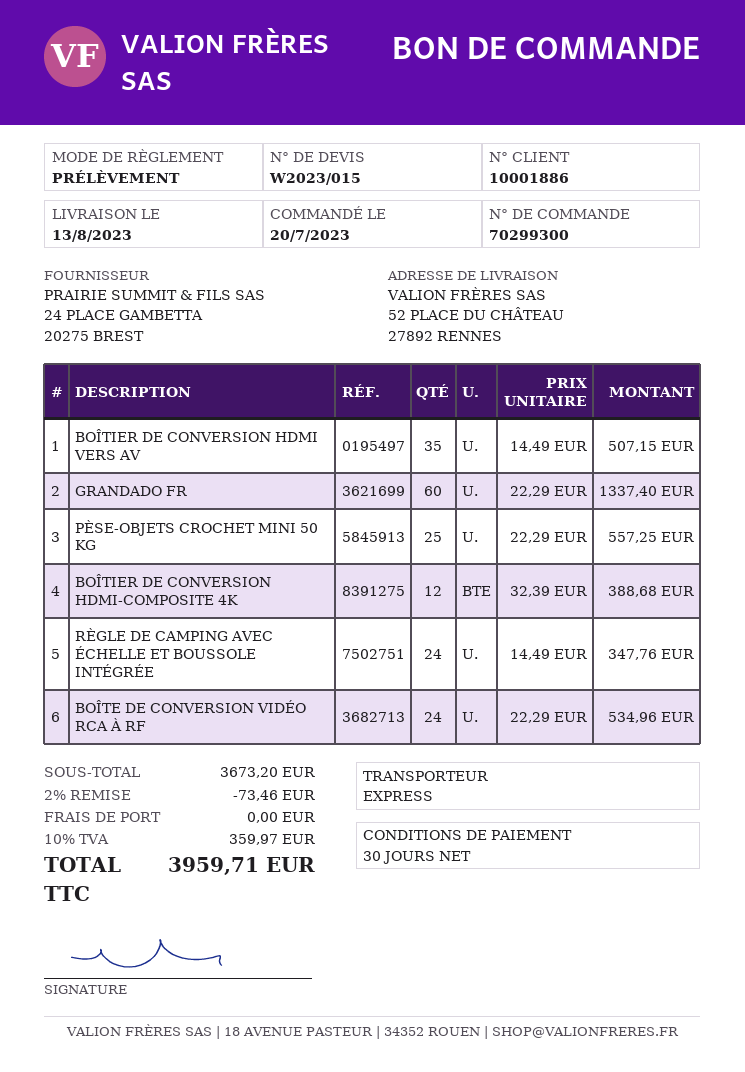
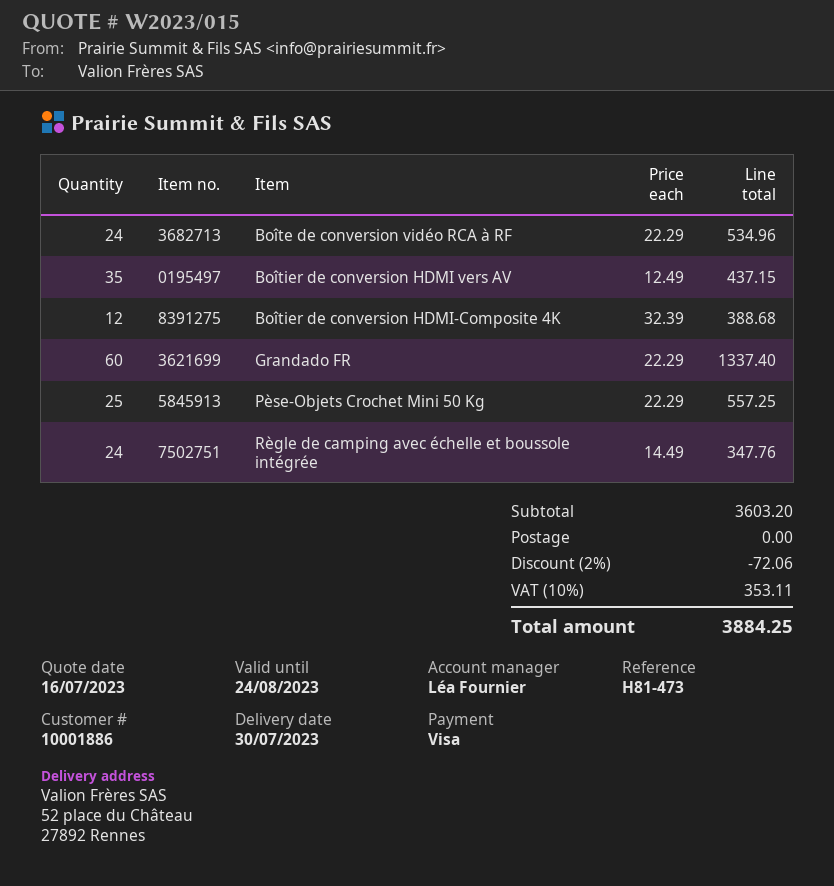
delivery date: 2023-08-13 -> 2023-07-30
payment method: direct debit -> Visa
BOÎTIER DE CONVERSION HDMI VERS AV: 35 x 14.49 = 507.15 -> 35 x 12.49 = 437.15
subtotal: 3673.20 -> 3603.20
discount: 2% = 73.46 -> 2% = 72.06
tax: 10% = 359.97 -> 10% = 353.11
total: 3959.71 -> 3884.25

